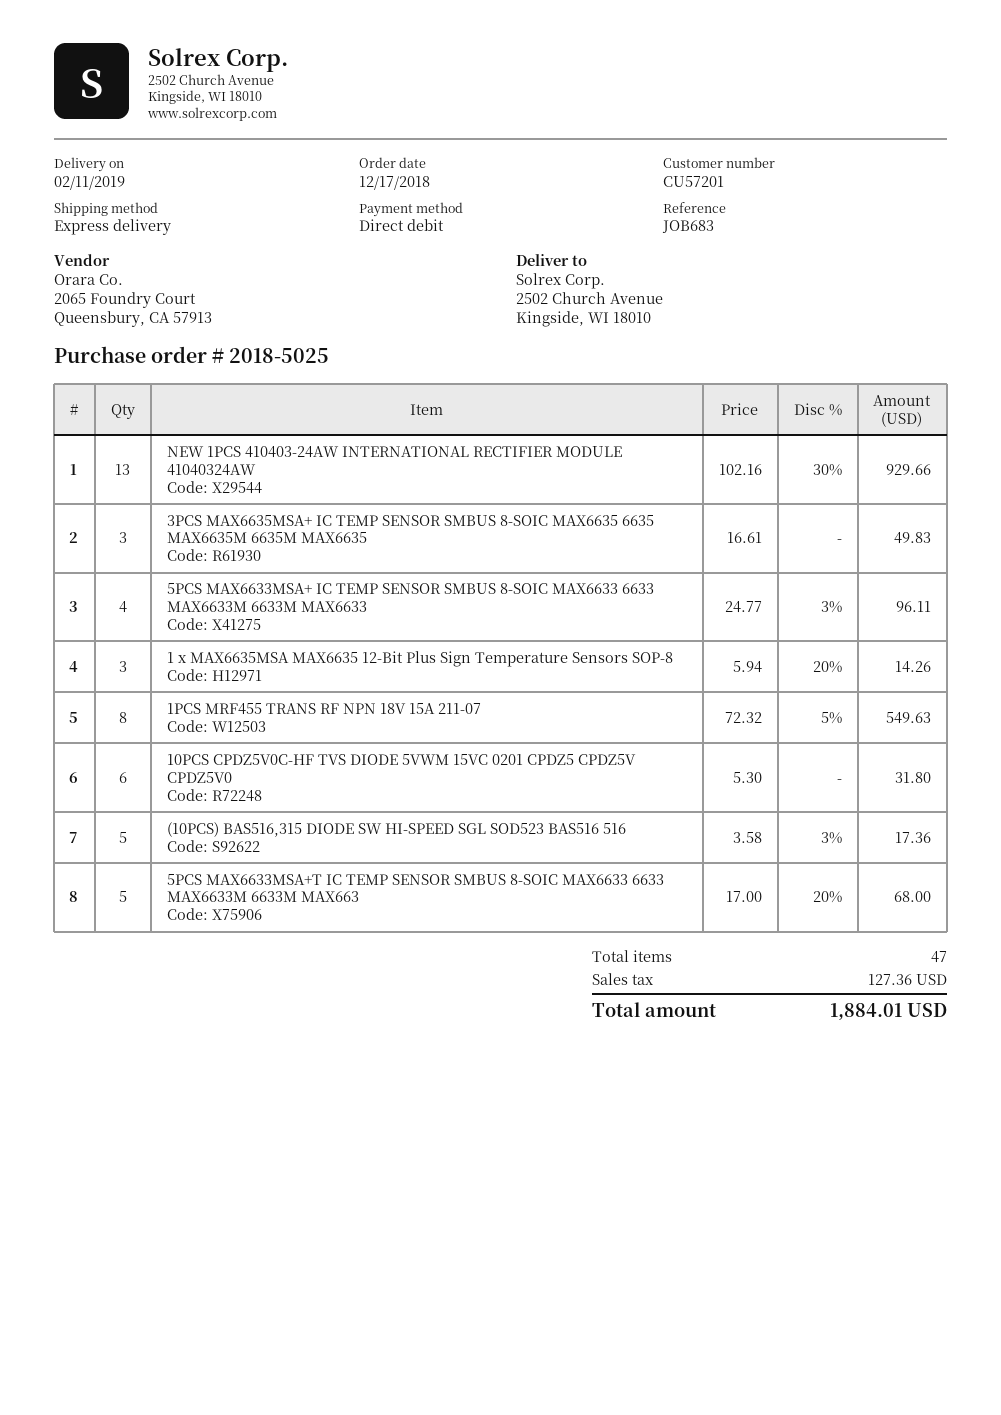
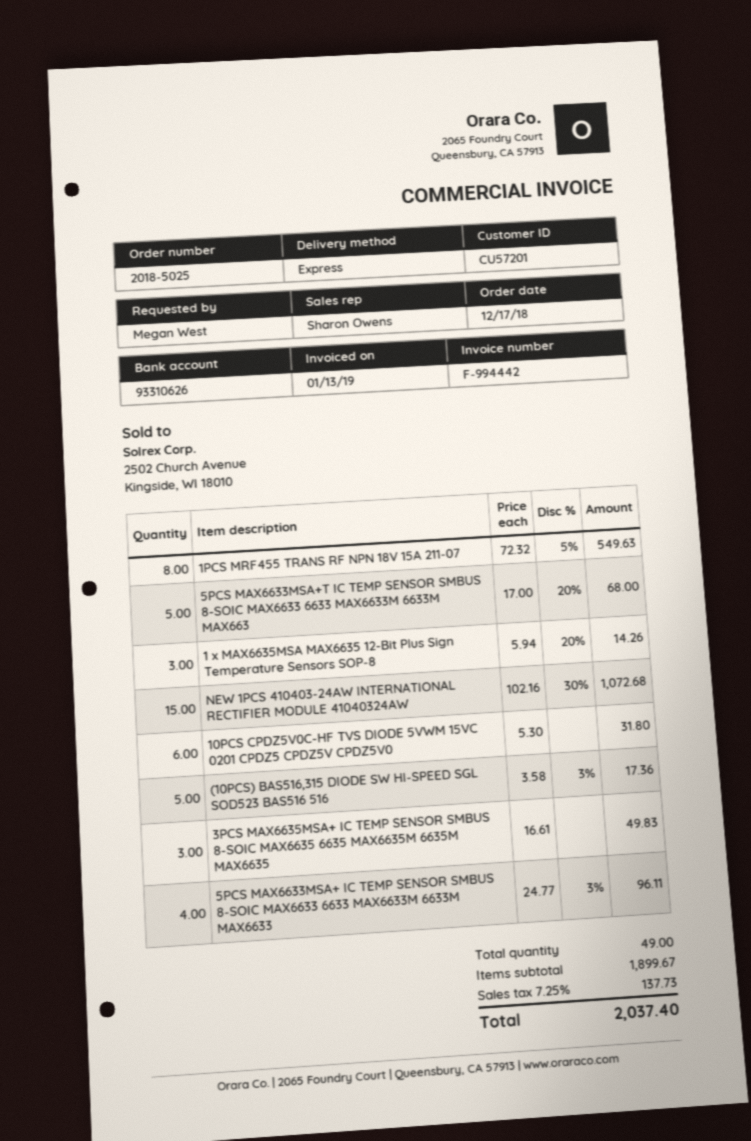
NEW 1PCS 410403-24AW INTERNATIONAL RECTIFIER MODULE 41040324AW: 13 x 102.16 - 30% = 929.66 -> 15 x 102.16 - 30% = 1072.68
total quantity: 47 -> 49
tax: 127.36 -> 137.73
total: 1884.01 -> 2037.40

